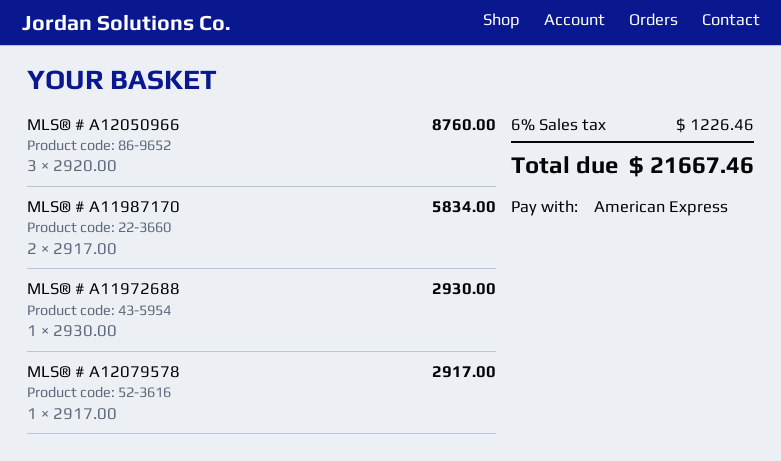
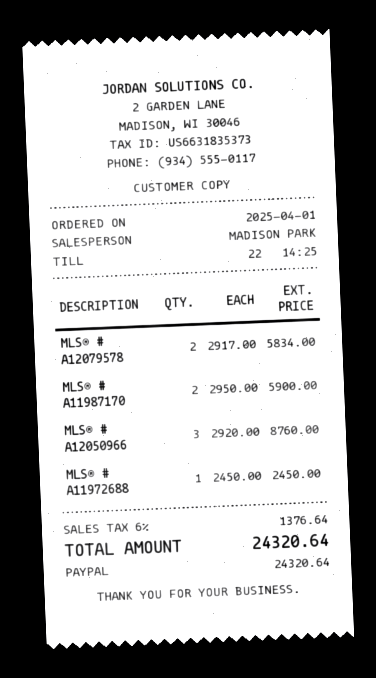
payment method: American Express -> PayPal
MLS® # A11987170: 2 x 2917.00 = 5834.00 -> 2 x 2950.00 = 5900.00
MLS® # A11972688: 1 x 2930.00 = 2930.00 -> 1 x 2450.00 = 2450.00
MLS® # A12079578: 1 x 2917.00 = 2917.00 -> 2 x 2917.00 = 5834.00
tax: 6% = 1226.46 -> 6% = 1376.64
total: 21667.46 -> 24320.64

